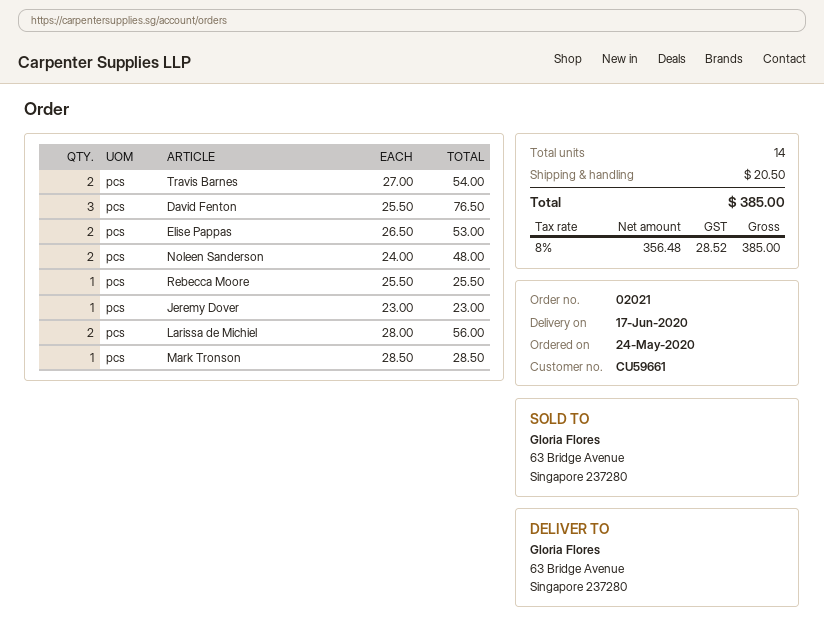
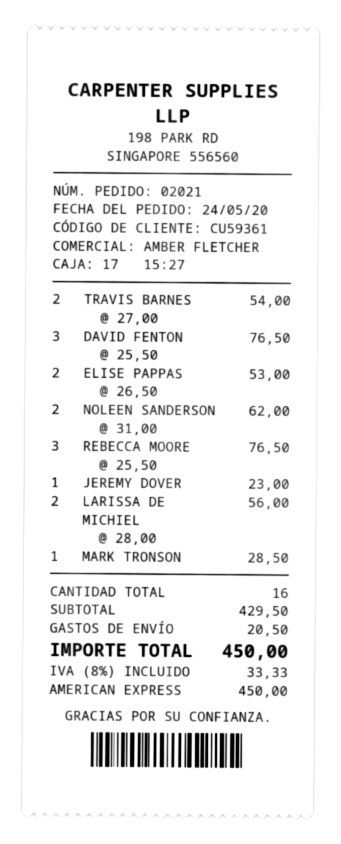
customer number: CU59661 -> CU59361
Noleen Sanderson: 2 x 24.00 = 48.00 -> 2 x 31.00 = 62.00
Rebecca Moore: 1 x 25.50 = 25.50 -> 3 x 25.50 = 76.50
total quantity: 14 -> 16
tax: 8% = 28.52 -> 8% = 33.33
total: 385.00 -> 450.00

